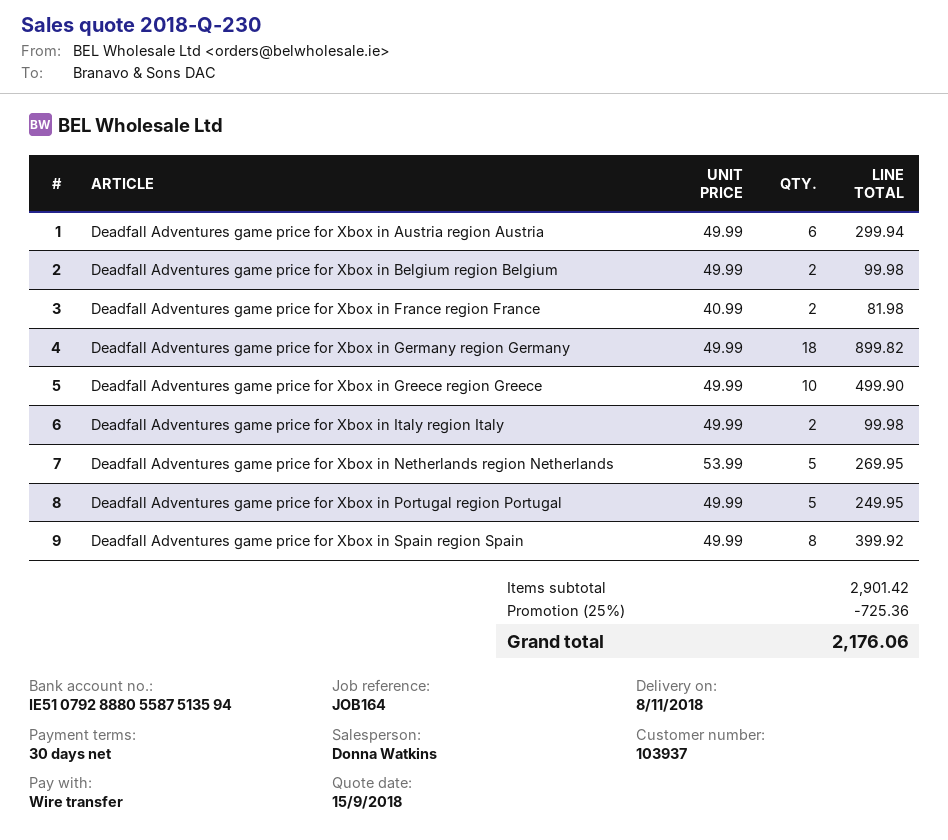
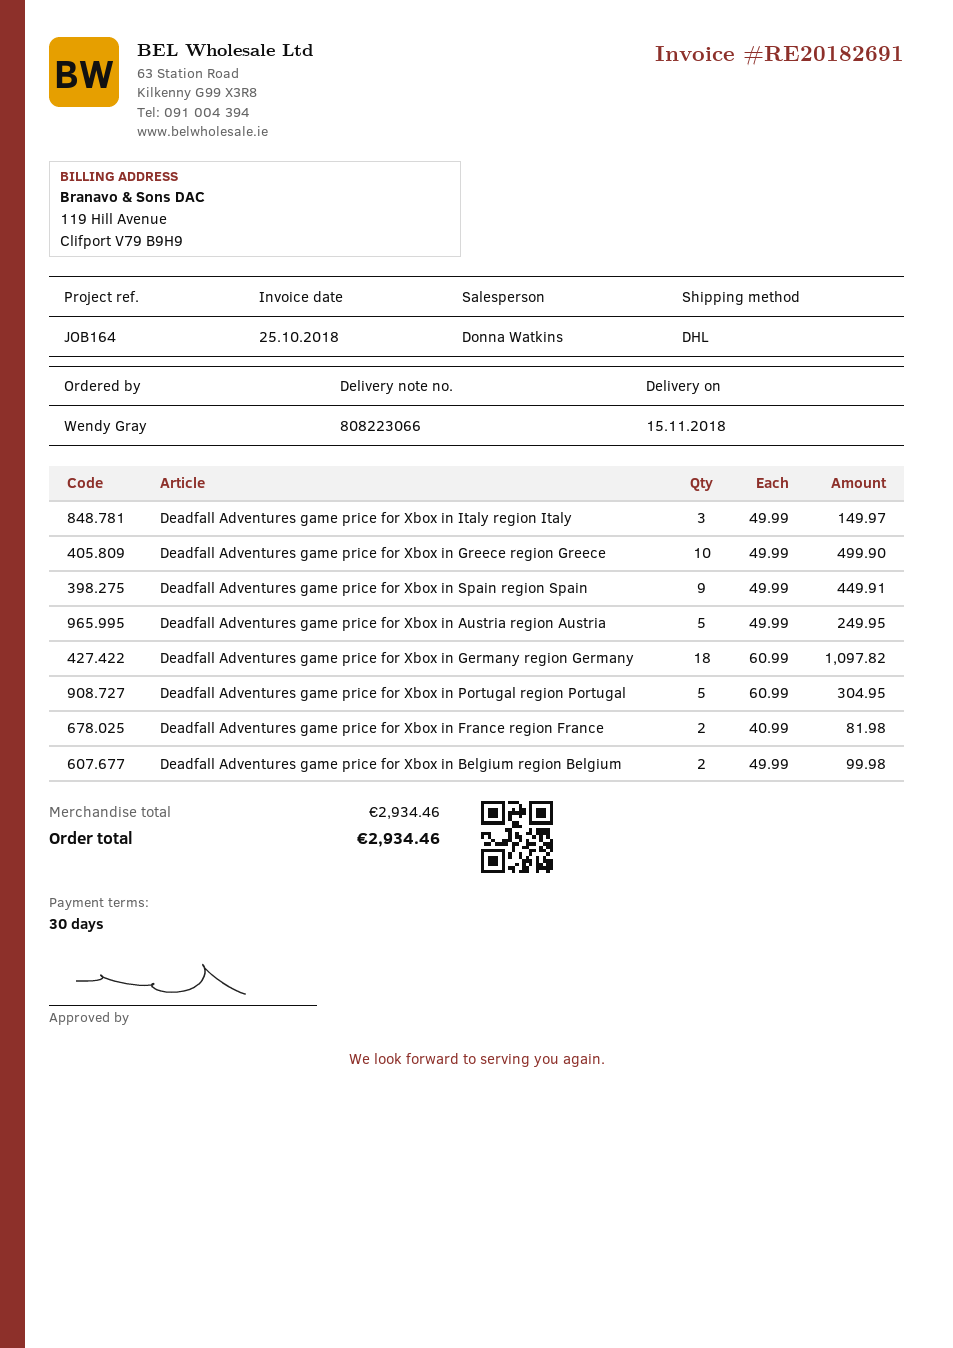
delivery date: 2018-11-08 -> 2018-11-15
Deadfall Adventures game price for Xbox in Austria region Austria: 6 x 49.99 = 299.94 -> 5 x 49.99 = 249.95
Deadfall Adventures game price for Xbox in Germany region Germany: 18 x 49.99 = 899.82 -> 18 x 60.99 = 1097.82
Deadfall Adventures game price for Xbox in Italy region Italy: 2 x 49.99 = 99.98 -> 3 x 49.99 = 149.97
Deadfall Adventures game price for Xbox in Netherlands region Netherlands: 5 x 53.99 = 269.95 -> none
Deadfall Adventures game price for Xbox in Portugal region Portugal: 5 x 49.99 = 249.95 -> 5 x 60.99 = 304.95
Deadfall Adventures game price for Xbox in Spain region Spain: 8 x 49.99 = 399.92 -> 9 x 49.99 = 449.91
subtotal: 2901.42 -> 2934.46
discount: 25% = 725.36 -> none
total: 2176.06 -> 2934.46

